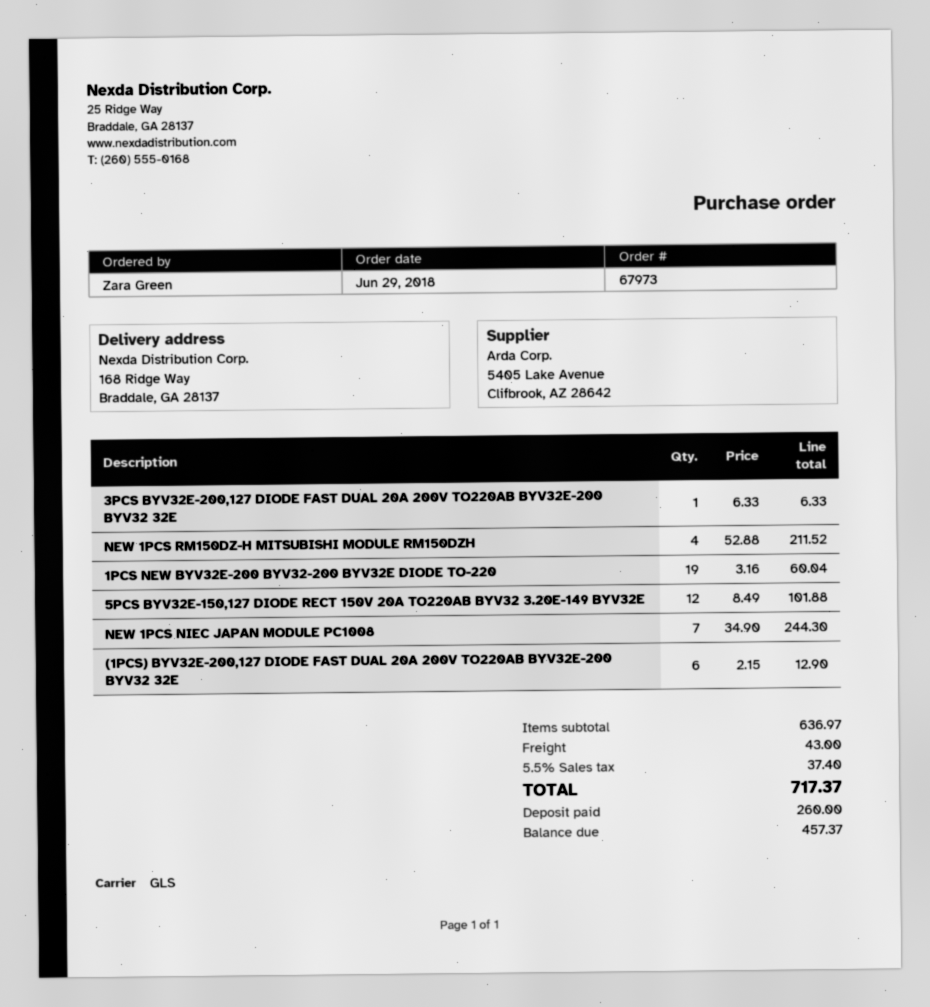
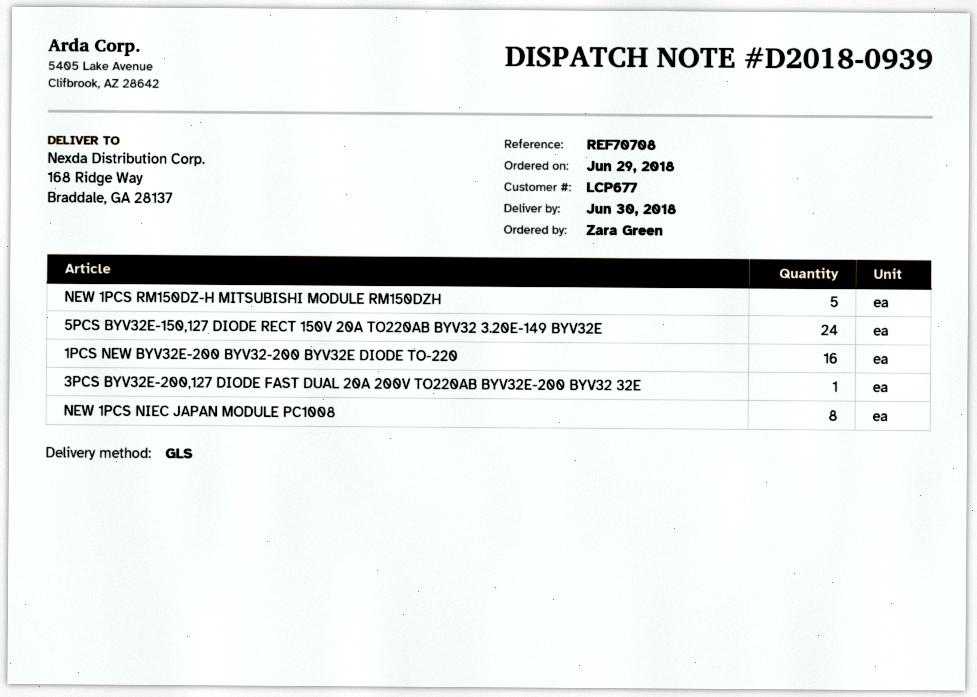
NEW 1PCS RM150DZ-H MITSUBISHI MODULE RM150DZH: 4 -> 5
1PCS NEW BYV32E-200 BYV32-200 BYV32E DIODE TO-220: 19 -> 16
5PCS BYV32E-150,127 DIODE RECT 150V 20A TO220AB BYV32 3.20E-149 BYV32E: 12 -> 24
NEW 1PCS NIEC JAPAN MODULE PC1008: 7 -> 8
(1PCS) BYV32E-200,127 DIODE FAST DUAL 20A 200V TO220AB BYV32E-200 BYV32 32E: 6 -> none

